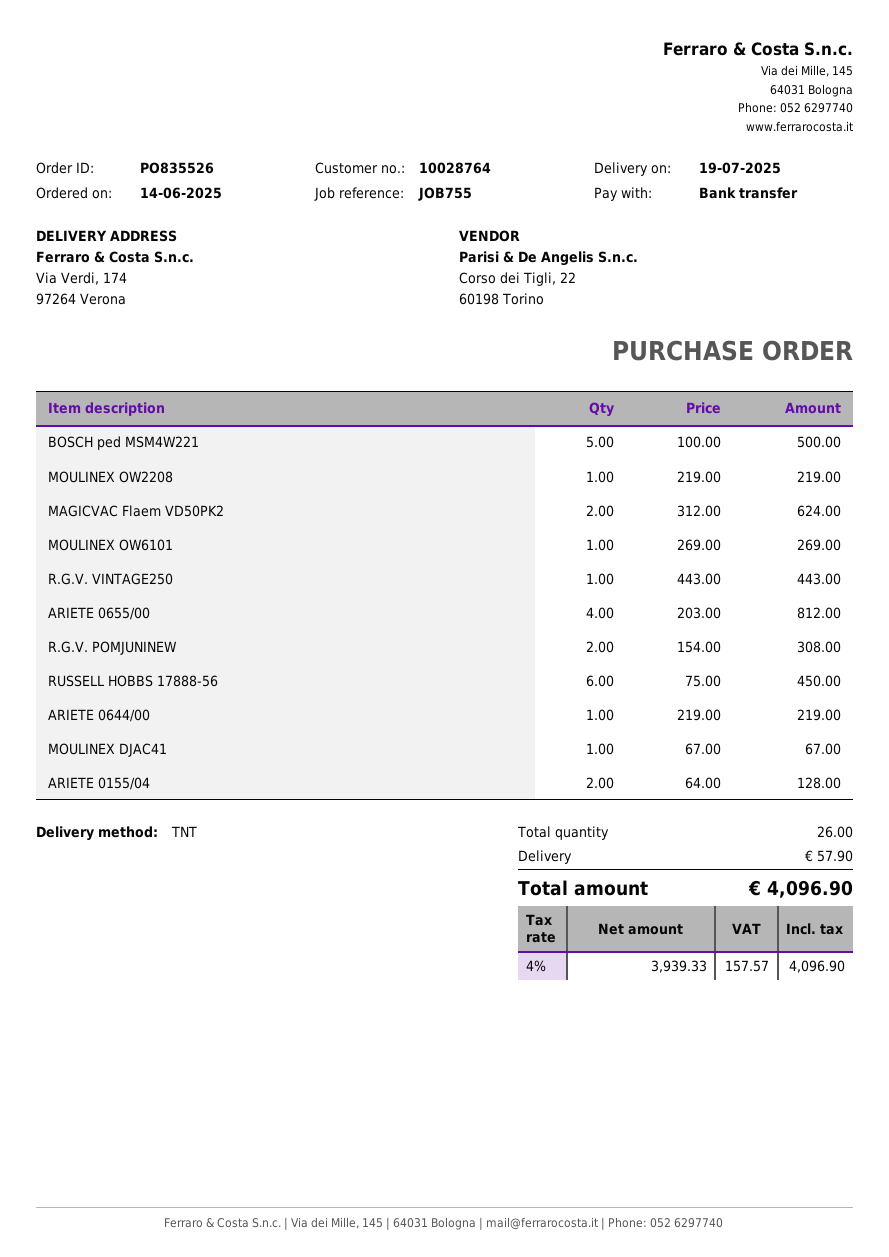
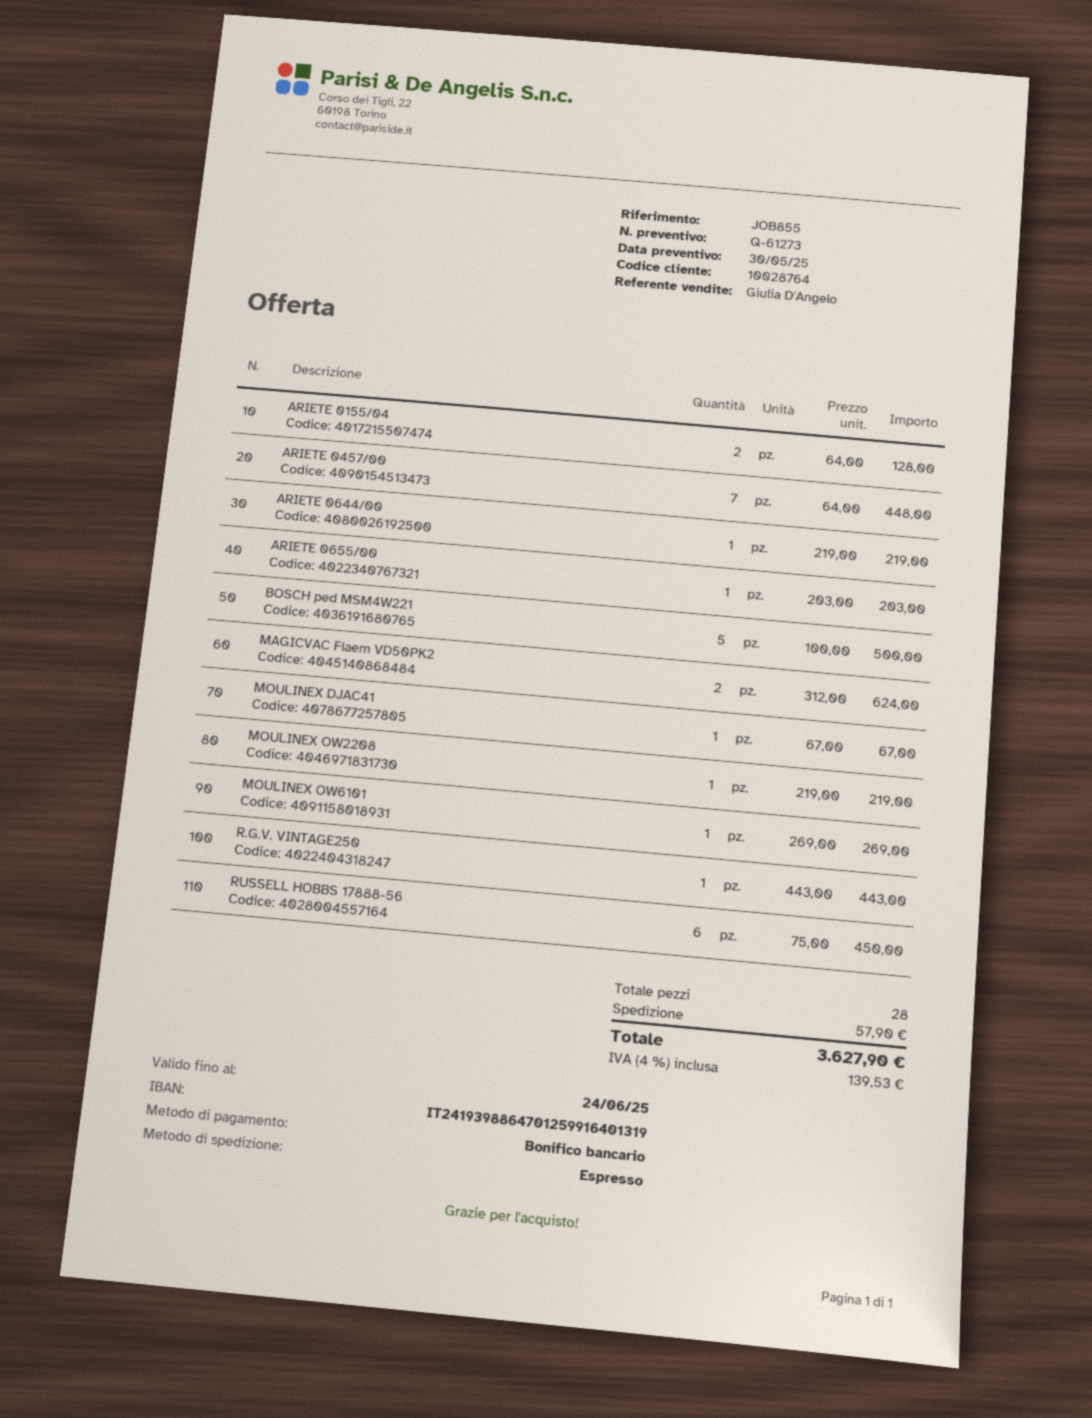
reference: JOB755 -> JOB855
shipping method: TNT -> express
ARIETE 0655/00: 4 x 203.00 = 812.00 -> 1 x 203.00 = 203.00
R.G.V. POMJUNINEW: 2 x 154.00 = 308.00 -> none
ARIETE 0457/00: none -> 7 x 64.00 = 448.00
total quantity: 26 -> 28
tax: 4% = 157.57 -> 4% = 139.53
total: 4096.90 -> 3627.90

